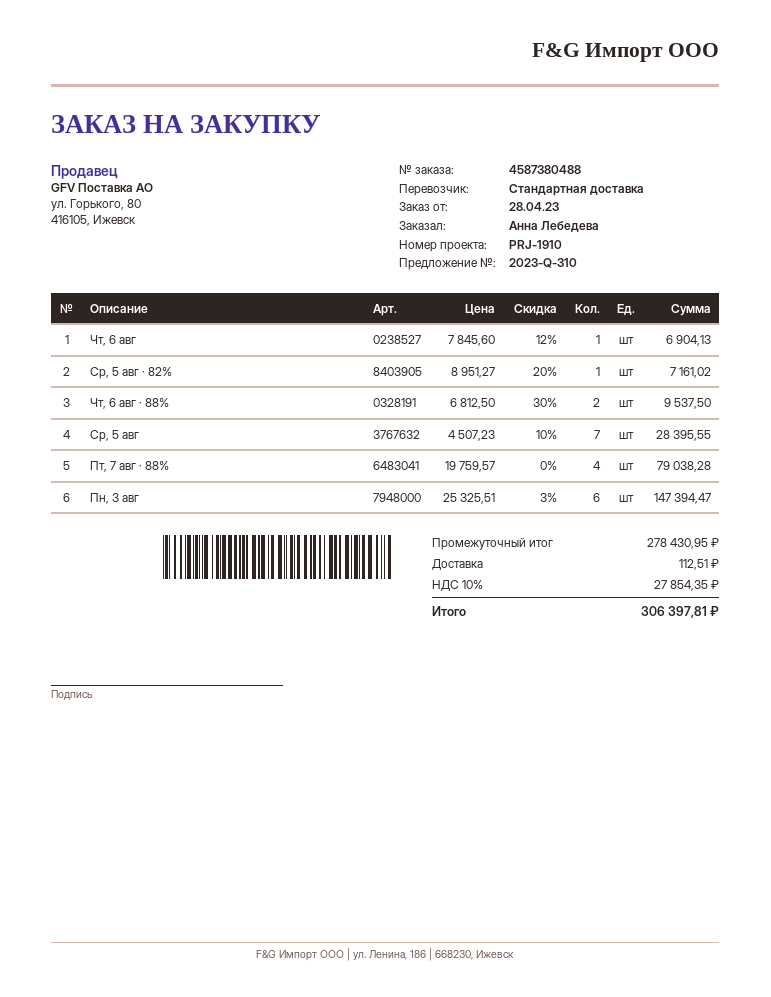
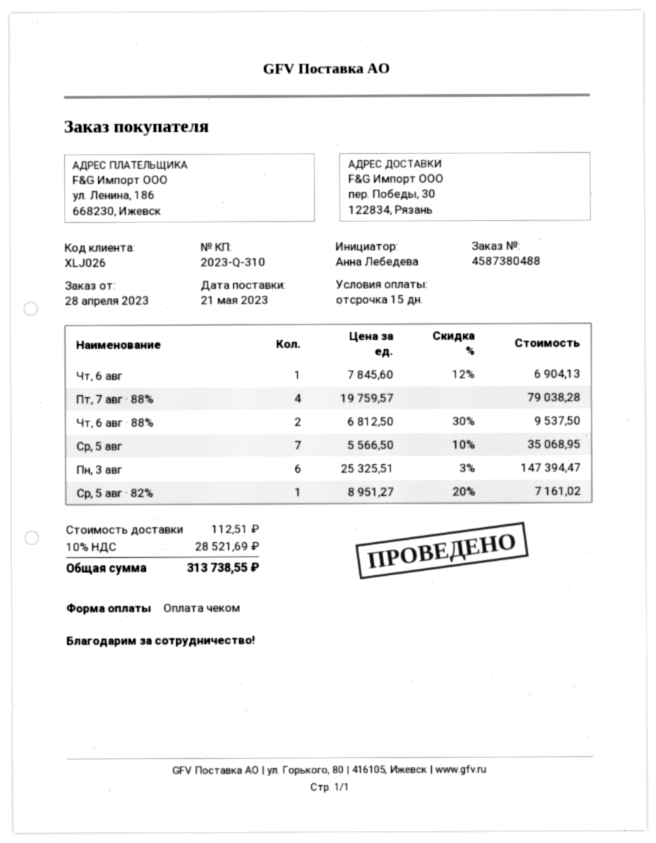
Ср, 5 авг: 7 x 4507.23 - 10% = 28395.55 -> 7 x 5566.50 - 10% = 35068.95
tax: 10% = 27854.35 -> 10% = 28521.69
total: 306397.81 -> 313738.55

